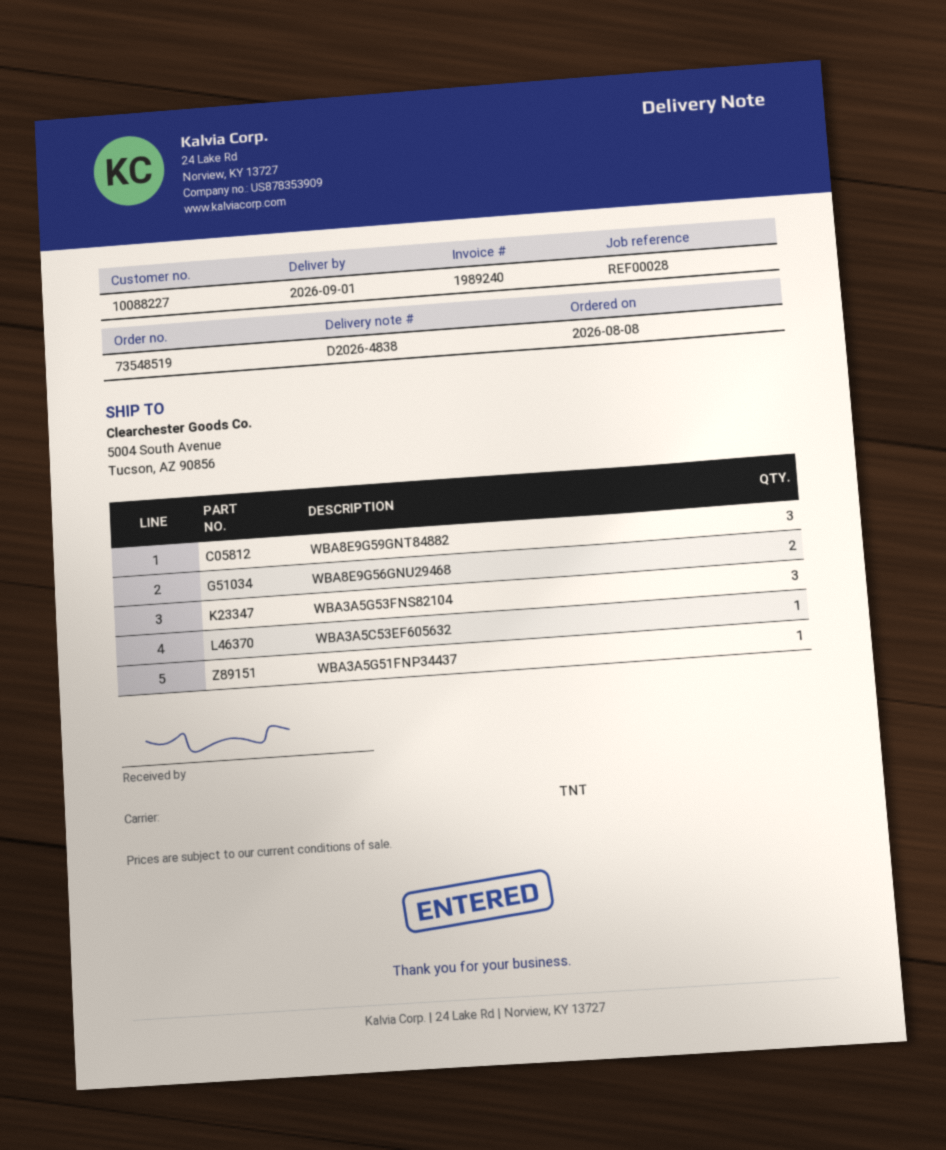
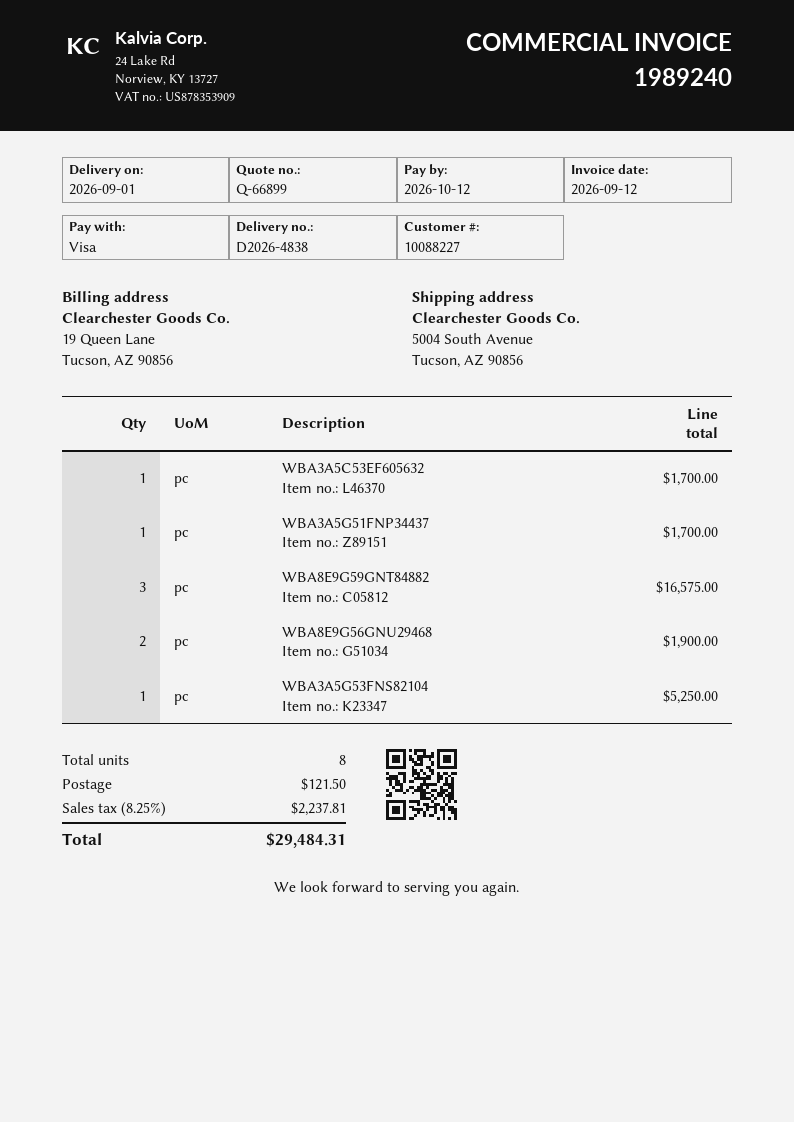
WBA3A5G53FNS82104: 3 -> 1

